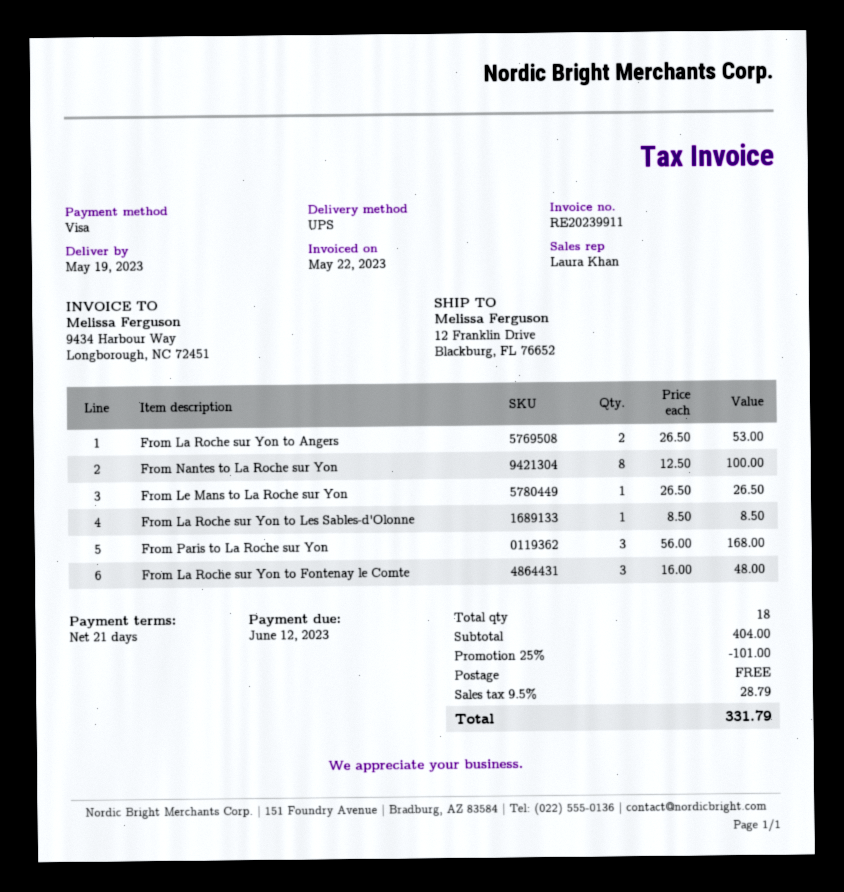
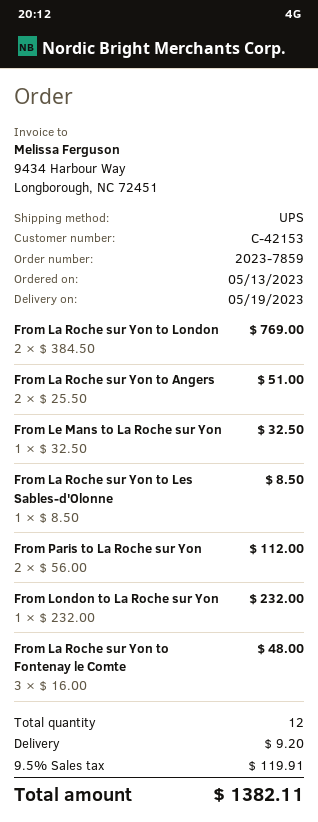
From La Roche sur Yon to Angers: 2 x 26.50 = 53.00 -> 2 x 25.50 = 51.00
From Nantes to La Roche sur Yon: 8 x 12.50 = 100.00 -> none
From Le Mans to La Roche sur Yon: 1 x 26.50 = 26.50 -> 1 x 32.50 = 32.50
From Paris to La Roche sur Yon: 3 x 56.00 = 168.00 -> 2 x 56.00 = 112.00
From La Roche sur Yon to London: none -> 2 x 384.50 = 769.00
From London to La Roche sur Yon: none -> 1 x 232.00 = 232.00
total quantity: 18 -> 12
discount: 25% = 101.00 -> none
shipping: 0.00 -> 9.20
tax: 9.5% = 28.79 -> 9.5% = 119.91
total: 331.79 -> 1382.11

